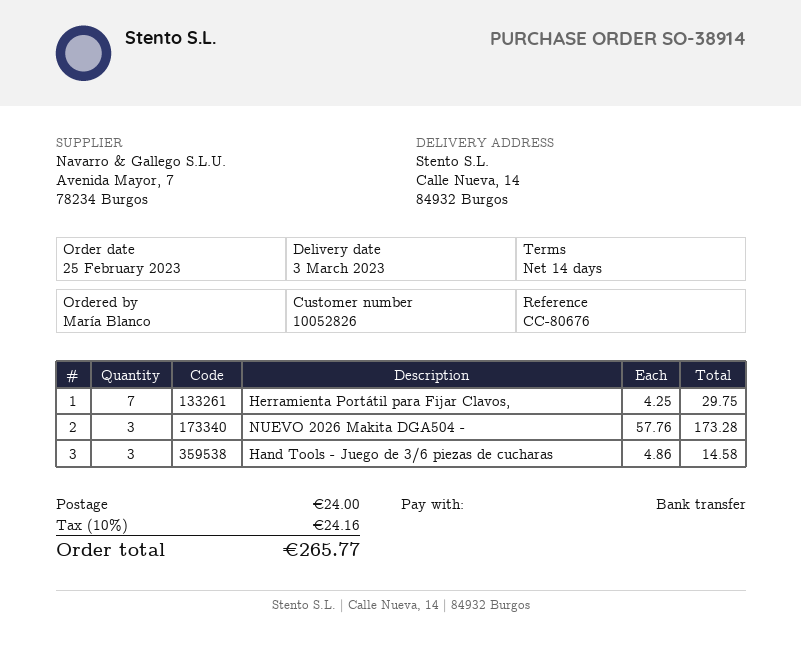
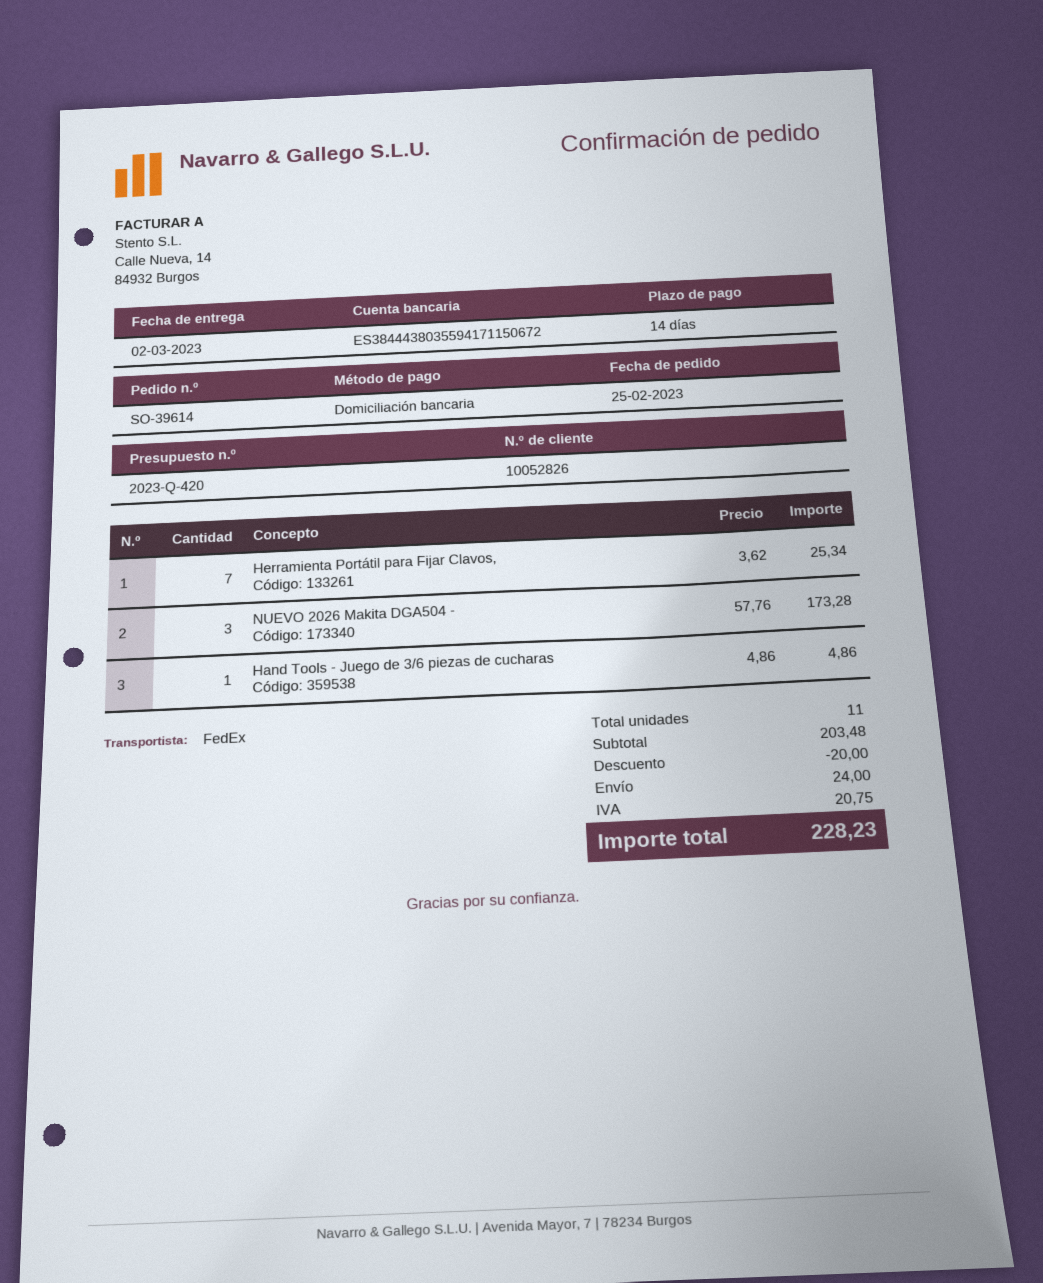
order number: SO-38914 -> SO-39614
delivery date: 2023-03-03 -> 2023-03-02
payment method: bank transfer -> direct debit
Herramienta Portátil para Fijar Clavos,: 7 x 4.25 = 29.75 -> 7 x 3.62 = 25.34
Hand Tools - Juego de 3/6 piezas de cucharas: 3 x 4.86 = 14.58 -> 1 x 4.86 = 4.86
discount: none -> 20.00
tax: 24.16 -> 20.75
total: 265.77 -> 228.23

